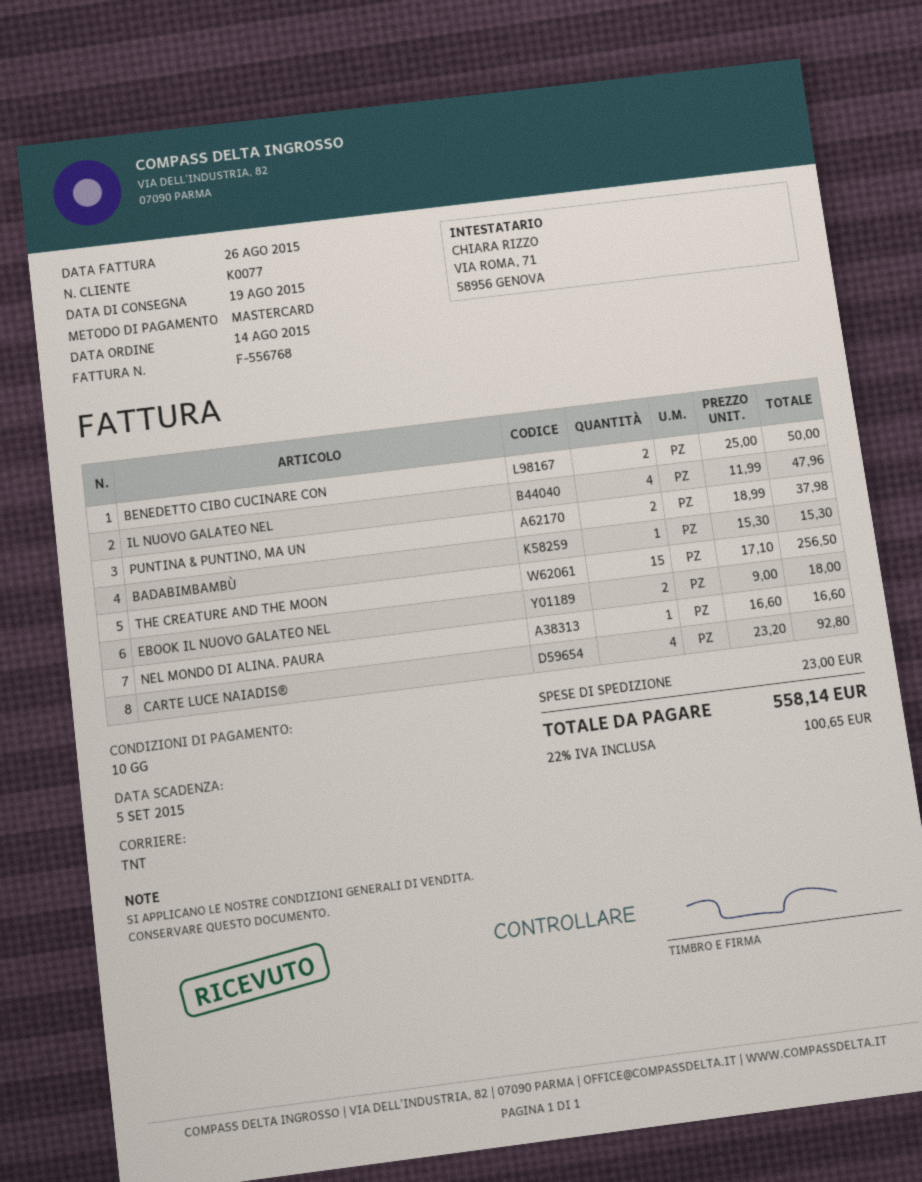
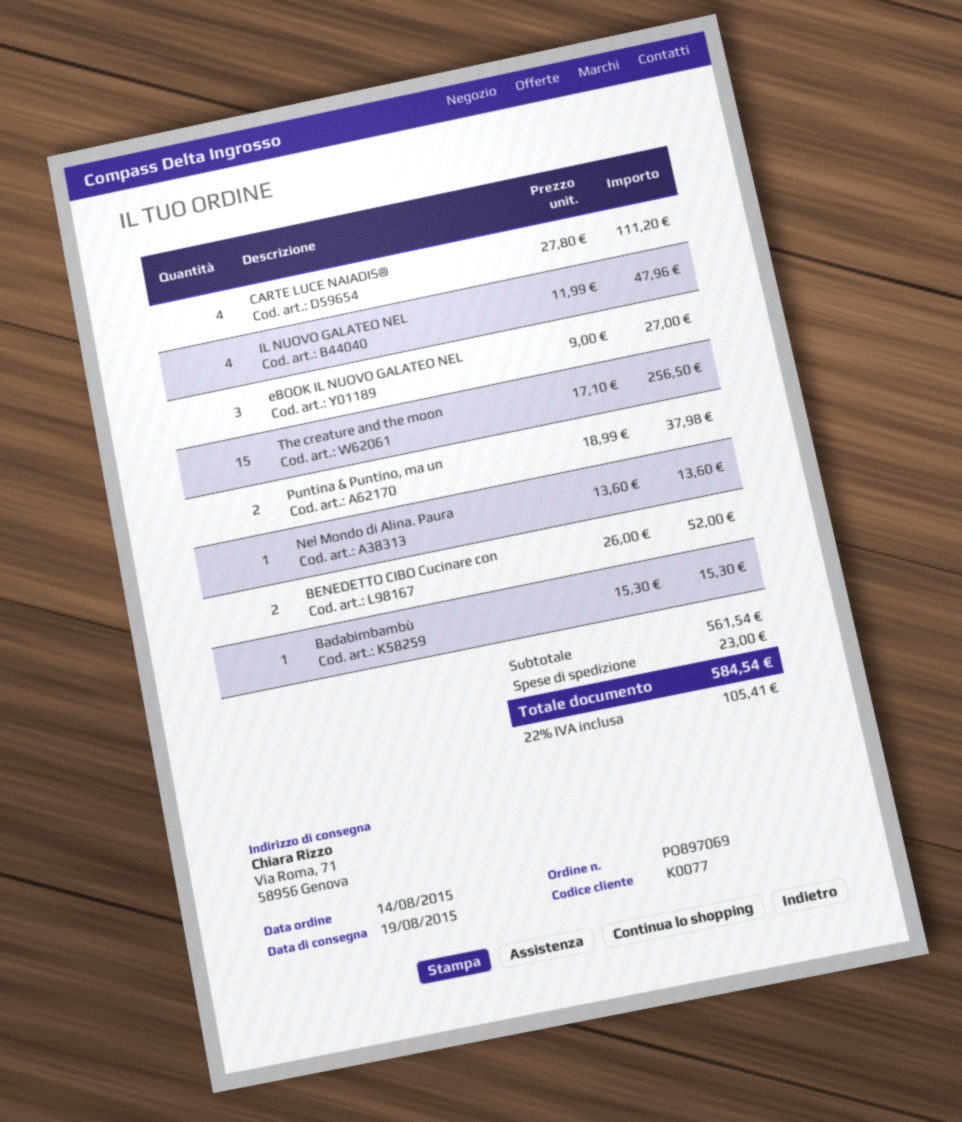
BENEDETTO CIBO CUCINARE CON: 2 x 25.00 = 50.00 -> 2 x 26.00 = 52.00
EBOOK IL NUOVO GALATEO NEL: 2 x 9.00 = 18.00 -> 3 x 9.00 = 27.00
NEL MONDO DI ALINA. PAURA: 1 x 16.60 = 16.60 -> 1 x 13.60 = 13.60
CARTE LUCE NAIADIS®: 4 x 23.20 = 92.80 -> 4 x 27.80 = 111.20
tax: 22% = 100.65 -> 22% = 105.41
total: 558.14 -> 584.54

